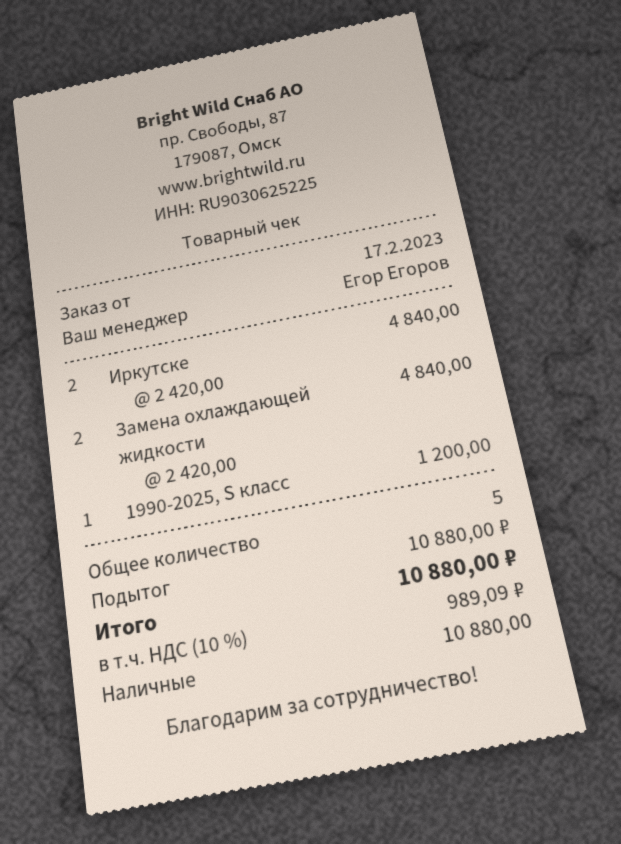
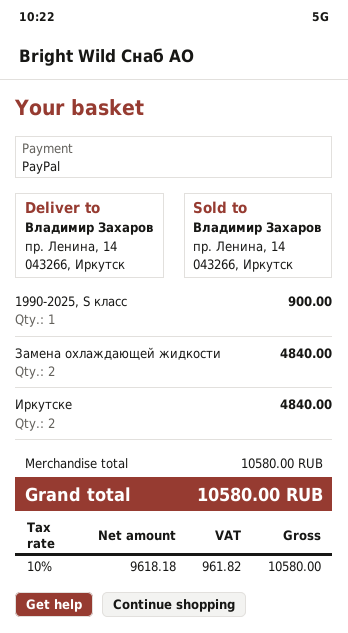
payment method: cash -> PayPal
1990-2025, S класс: 1 for 1200.00 -> 1 for 900.00
subtotal: 10880.00 -> 10580.00
tax: 10% = 989.09 -> 10% = 961.82
total: 10880.00 -> 10580.00

